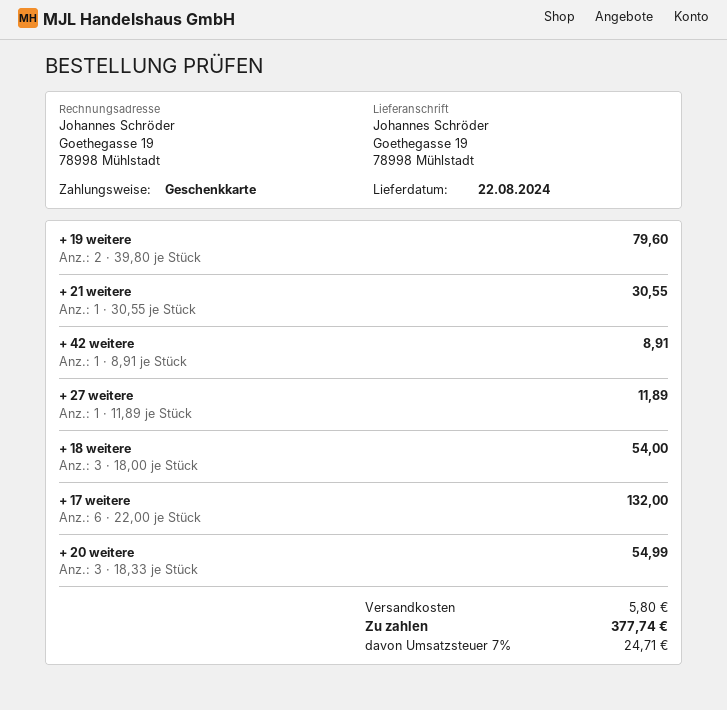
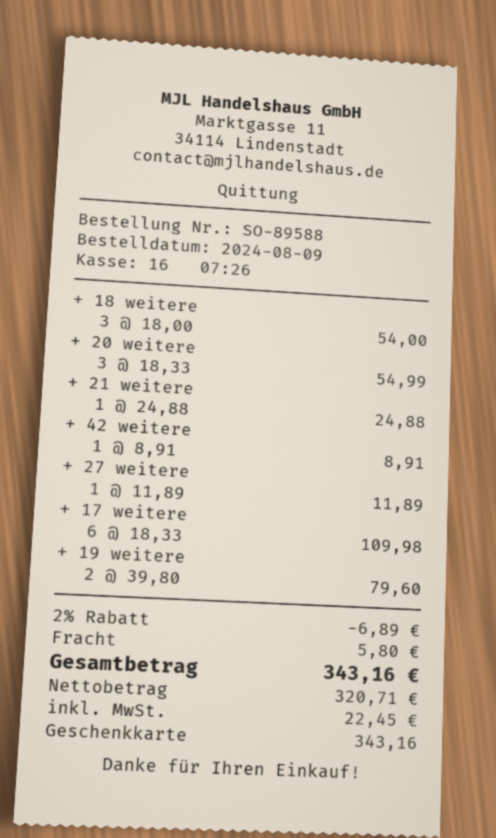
+ 21 weitere: 1 x 30.55 = 30.55 -> 1 x 24.88 = 24.88
+ 17 weitere: 6 x 22.00 = 132.00 -> 6 x 18.33 = 109.98
discount: none -> 2% = 6.89
tax: 24.71 -> 22.45
total: 377.74 -> 343.16

